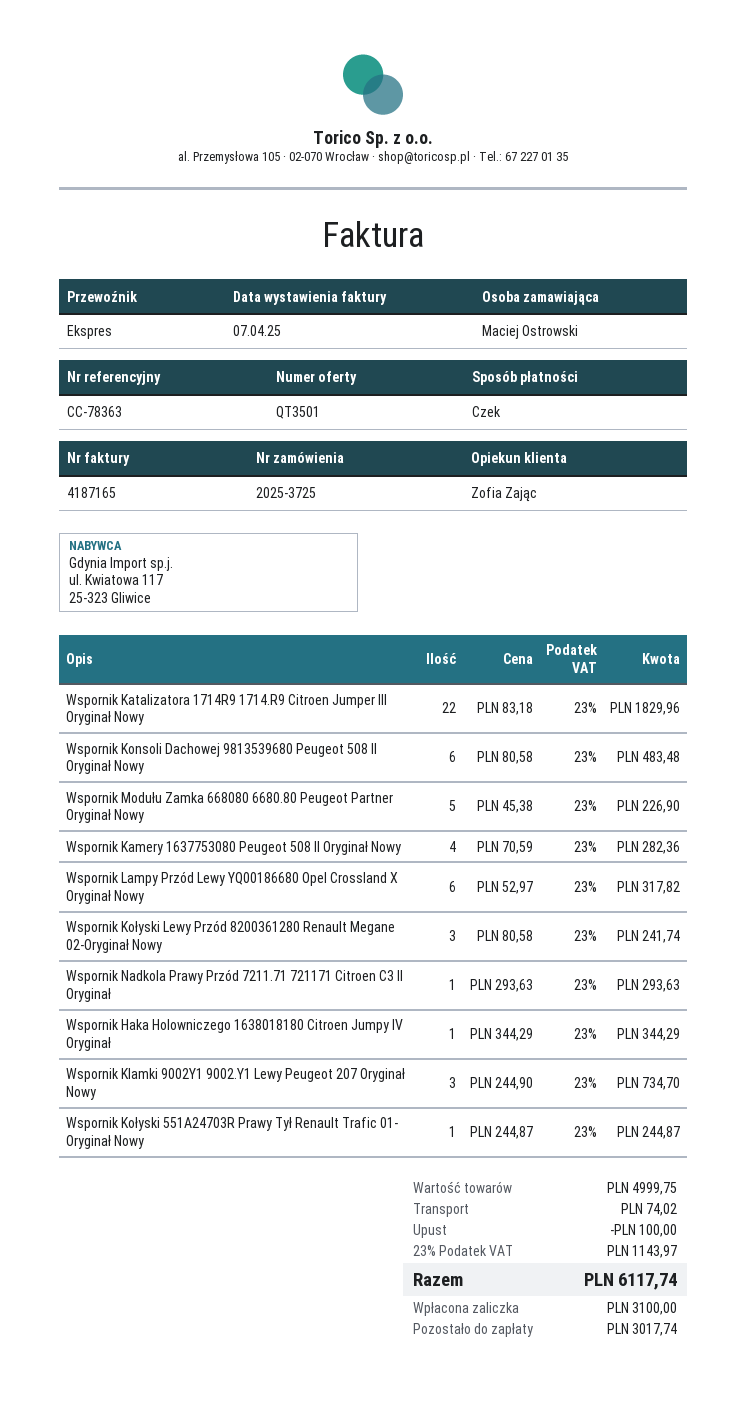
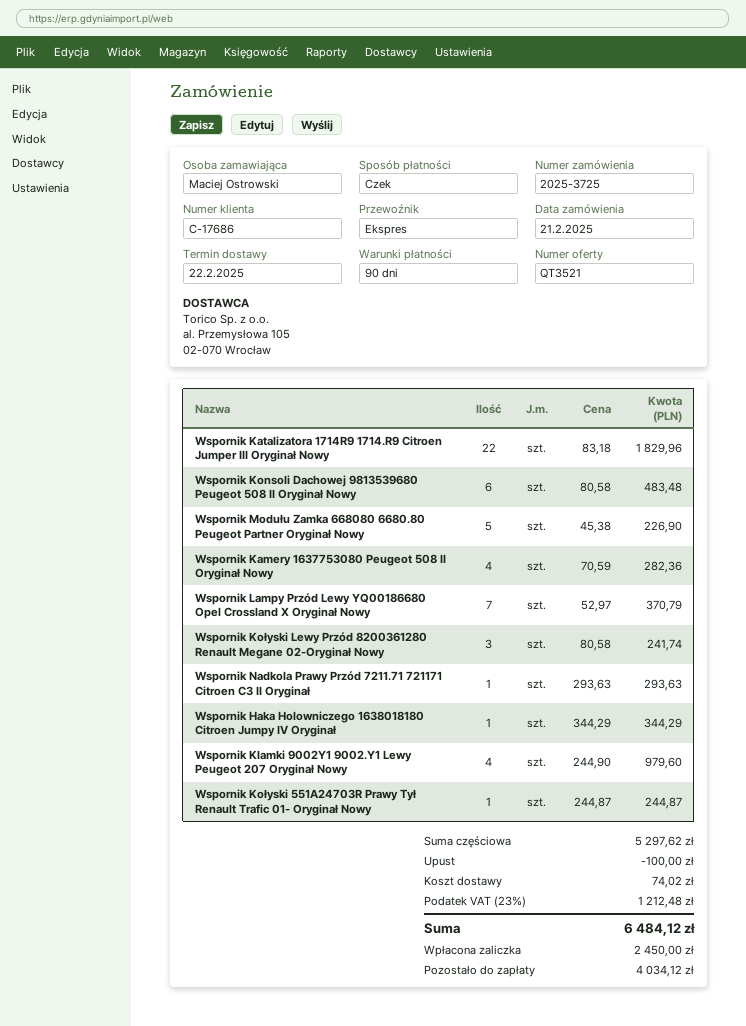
quote number: QT3501 -> QT3521
Wspornik Lampy Przód Lewy YQ00186680 Opel Crossland X Oryginał Nowy: 6 x 52.97 = 317.82 -> 7 x 52.97 = 370.79
Wspornik Klamki 9002Y1 9002.Y1 Lewy Peugeot 207 Oryginał Nowy: 3 x 244.90 = 734.70 -> 4 x 244.90 = 979.60
subtotal: 4999.75 -> 5297.62
tax: 23% = 1143.97 -> 23% = 1212.48
total: 6117.74 -> 6484.12
deposit: 3100.00 -> 2450.00
balance: 3017.74 -> 4034.12

